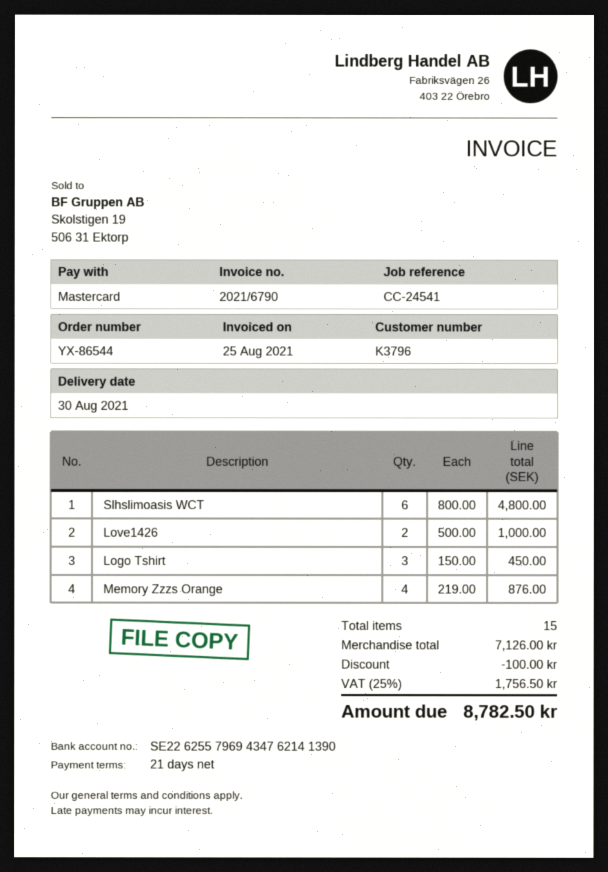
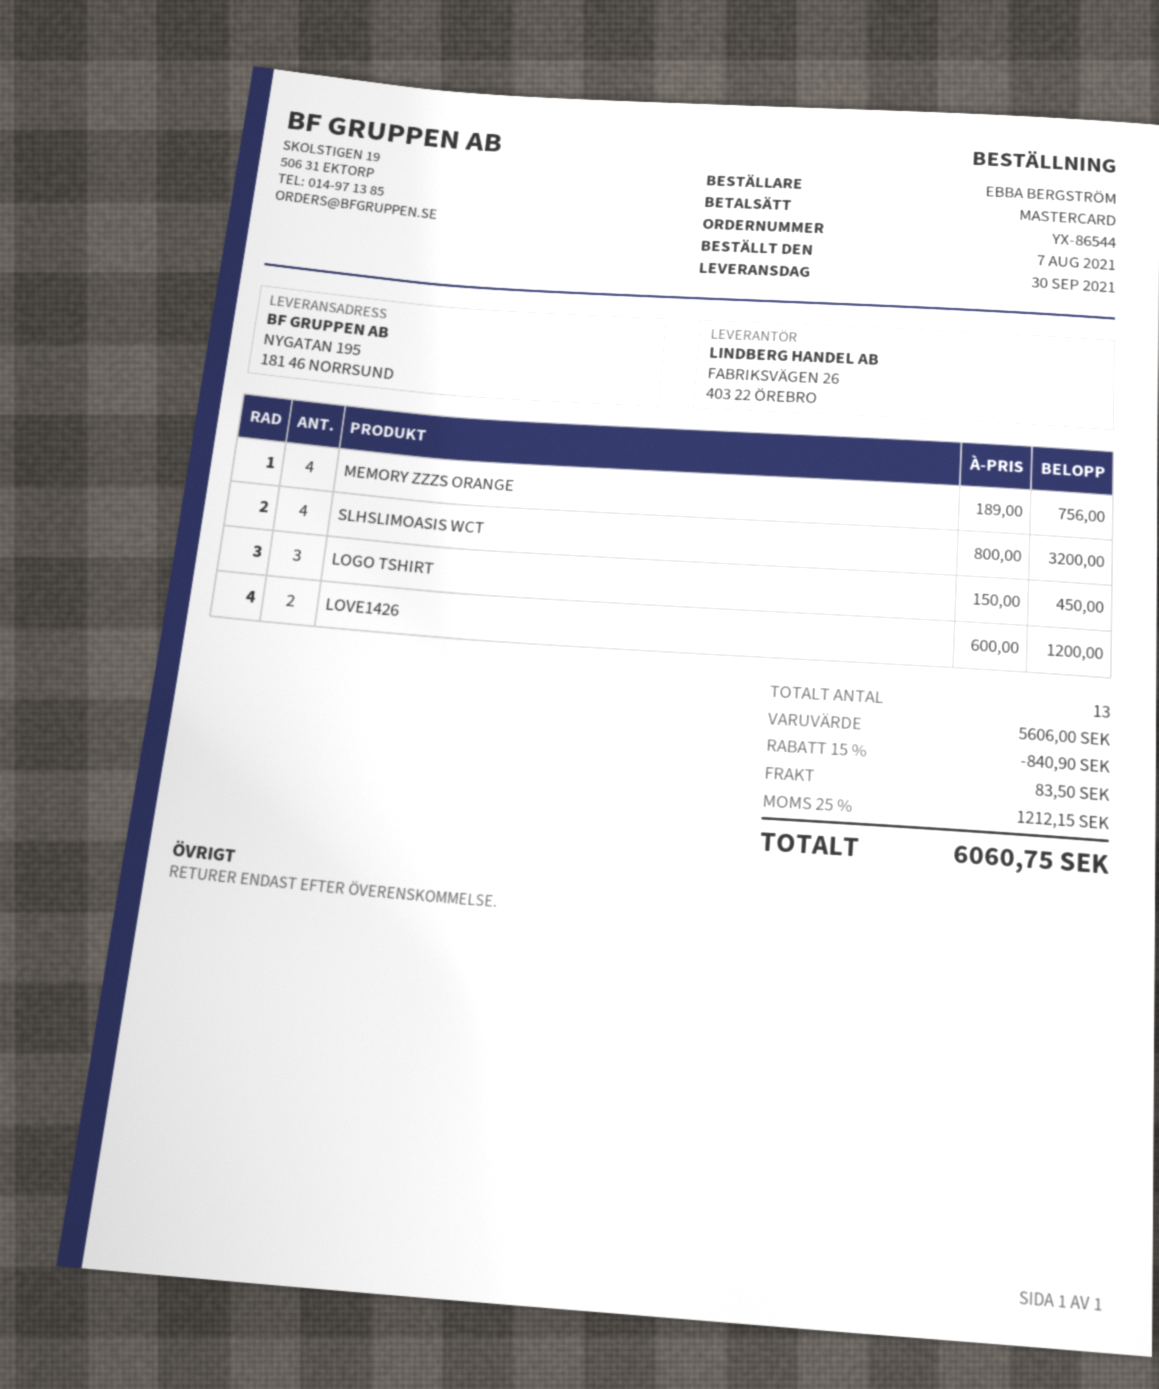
delivery date: 2021-08-30 -> 2021-09-30
Slhslimoasis WCT: 6 x 800.00 = 4800.00 -> 4 x 800.00 = 3200.00
Love1426: 2 x 500.00 = 1000.00 -> 2 x 600.00 = 1200.00
Memory Zzzs Orange: 4 x 219.00 = 876.00 -> 4 x 189.00 = 756.00
total quantity: 15 -> 13
subtotal: 7126.00 -> 5606.00
discount: 100.00 -> 840.90
shipping: none -> 83.50
tax: 25% = 1756.50 -> 25% = 1212.15
total: 8782.50 -> 6060.75

